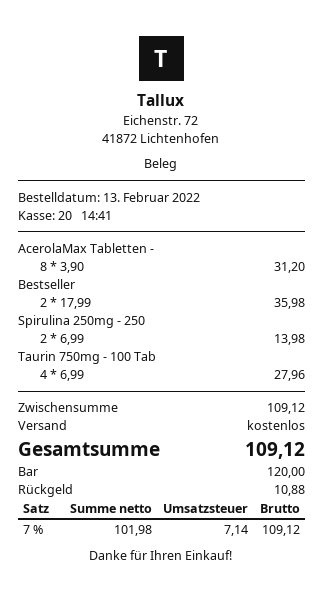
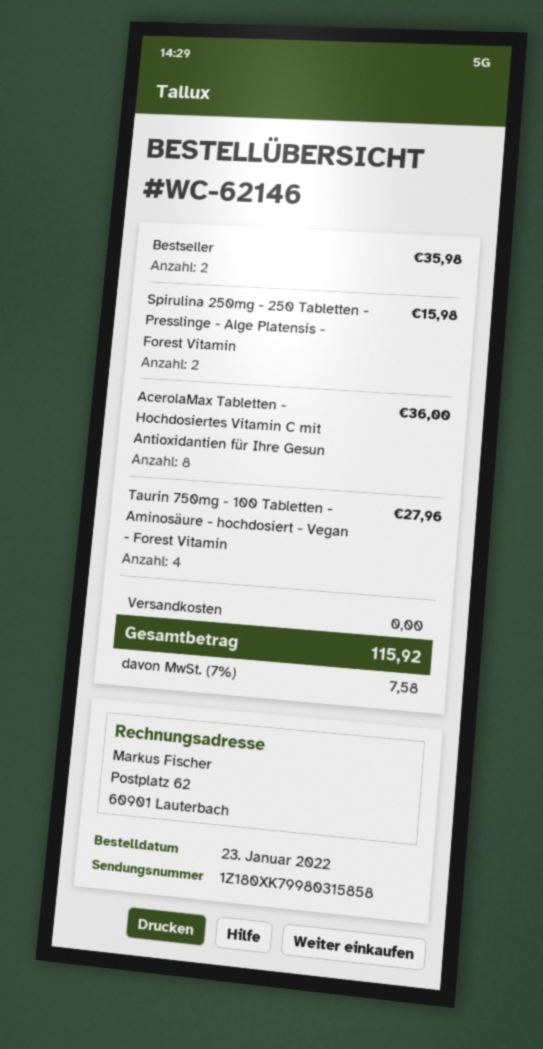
order date: 2022-02-13 -> 2022-01-23
AcerolaMax Tabletten -: 8 for 31.20 -> 8 for 36.00
Spirulina 250mg - 250: 2 for 13.98 -> 2 for 15.98
tax: 7% = 7.14 -> 7% = 7.58
total: 109.12 -> 115.92

